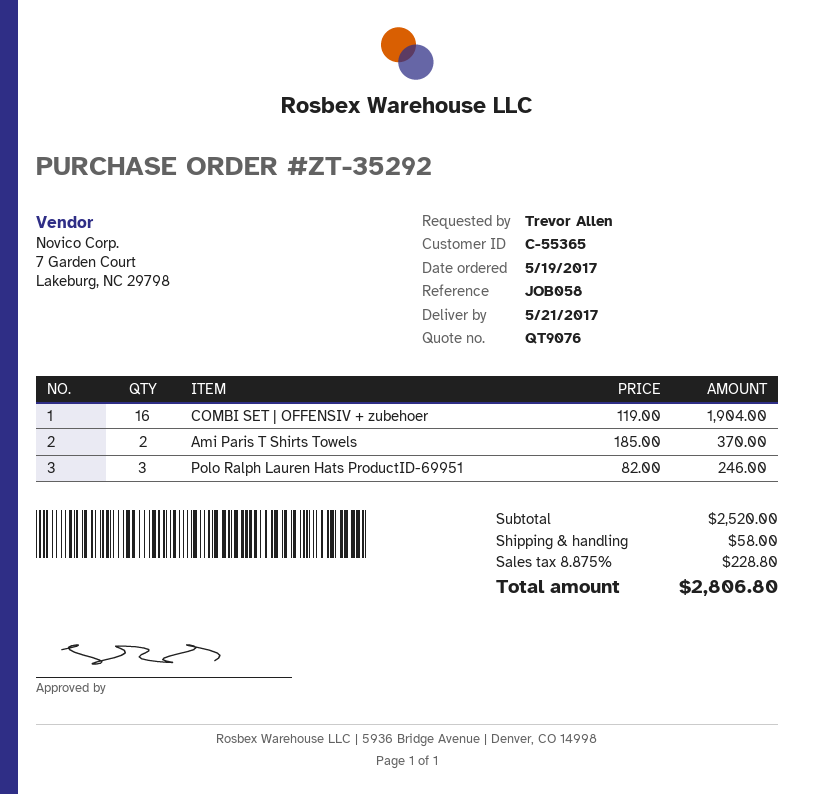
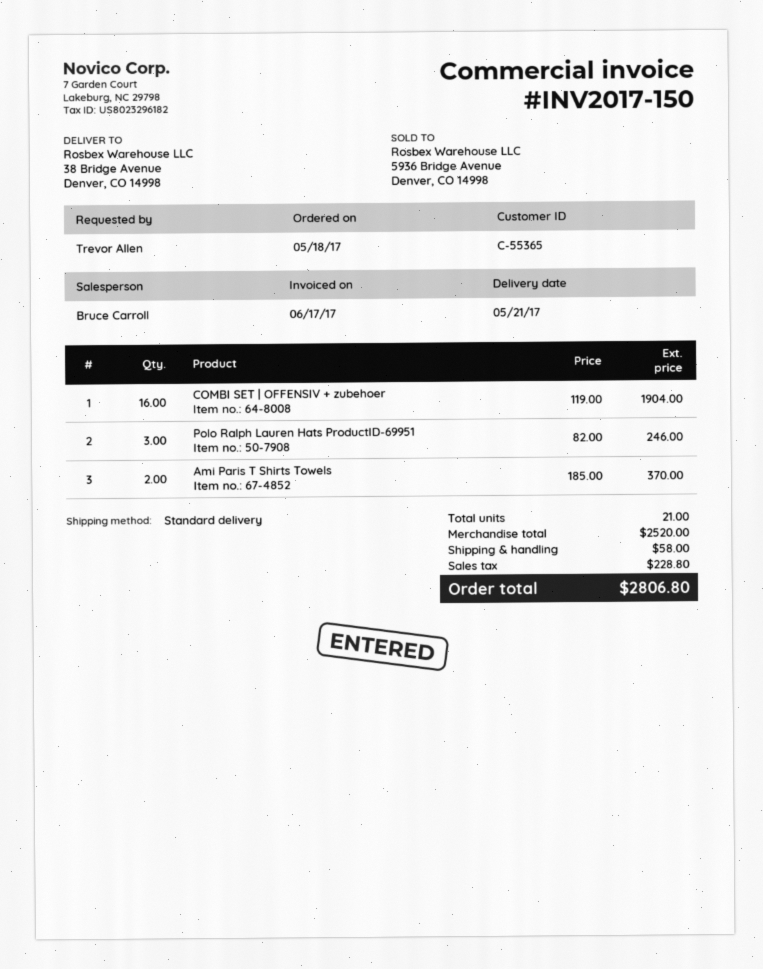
order date: 2017-05-19 -> 2017-05-18

